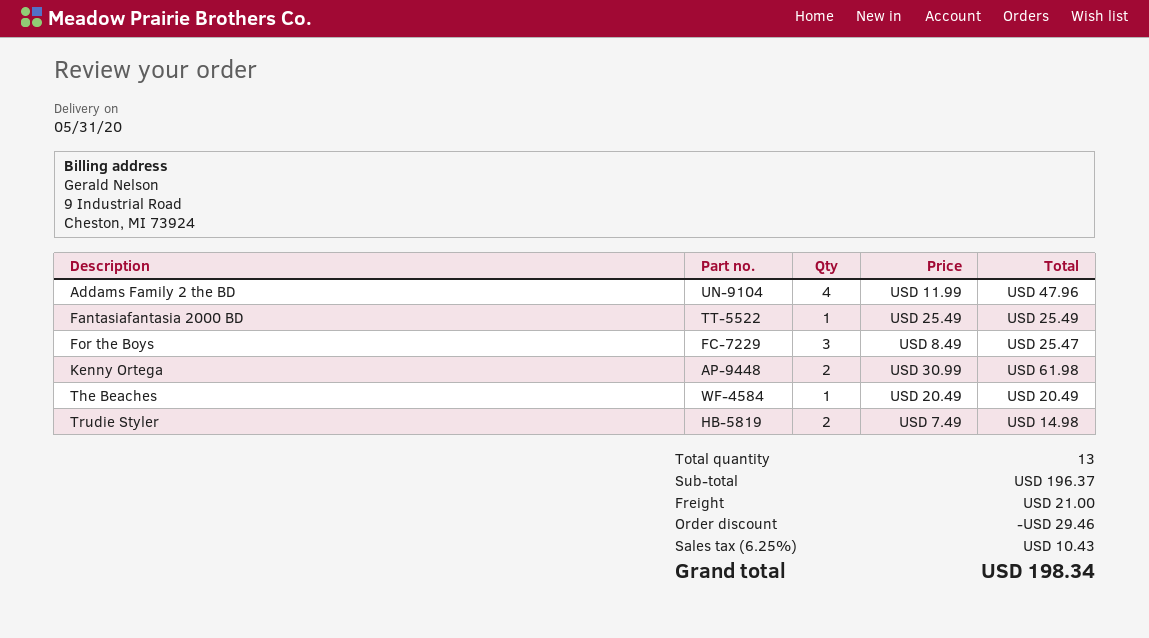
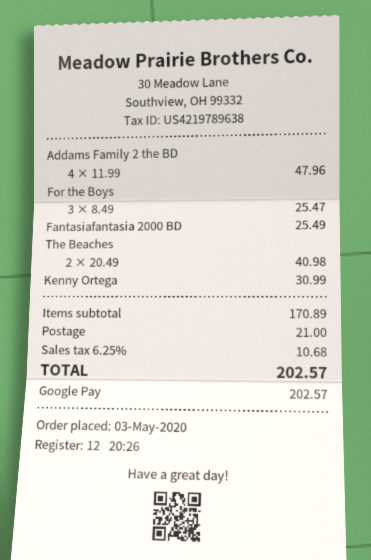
Kenny Ortega: 2 x 30.99 = 61.98 -> 1 x 30.99 = 30.99
The Beaches: 1 x 20.49 = 20.49 -> 2 x 20.49 = 40.98
Trudie Styler: 2 x 7.49 = 14.98 -> none
subtotal: 196.37 -> 170.89
discount: 29.46 -> none
tax: 6.25% = 10.43 -> 6.25% = 10.68
total: 198.34 -> 202.57

